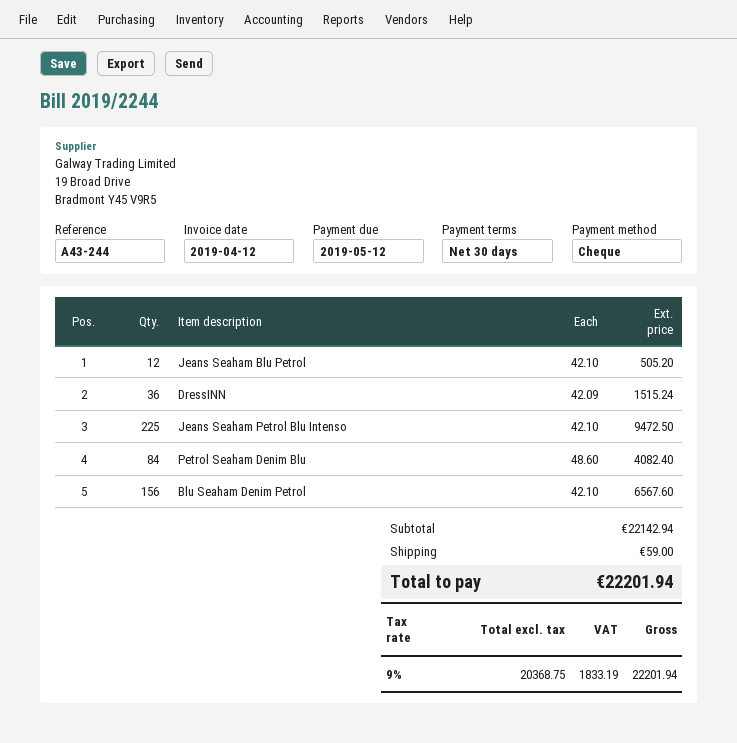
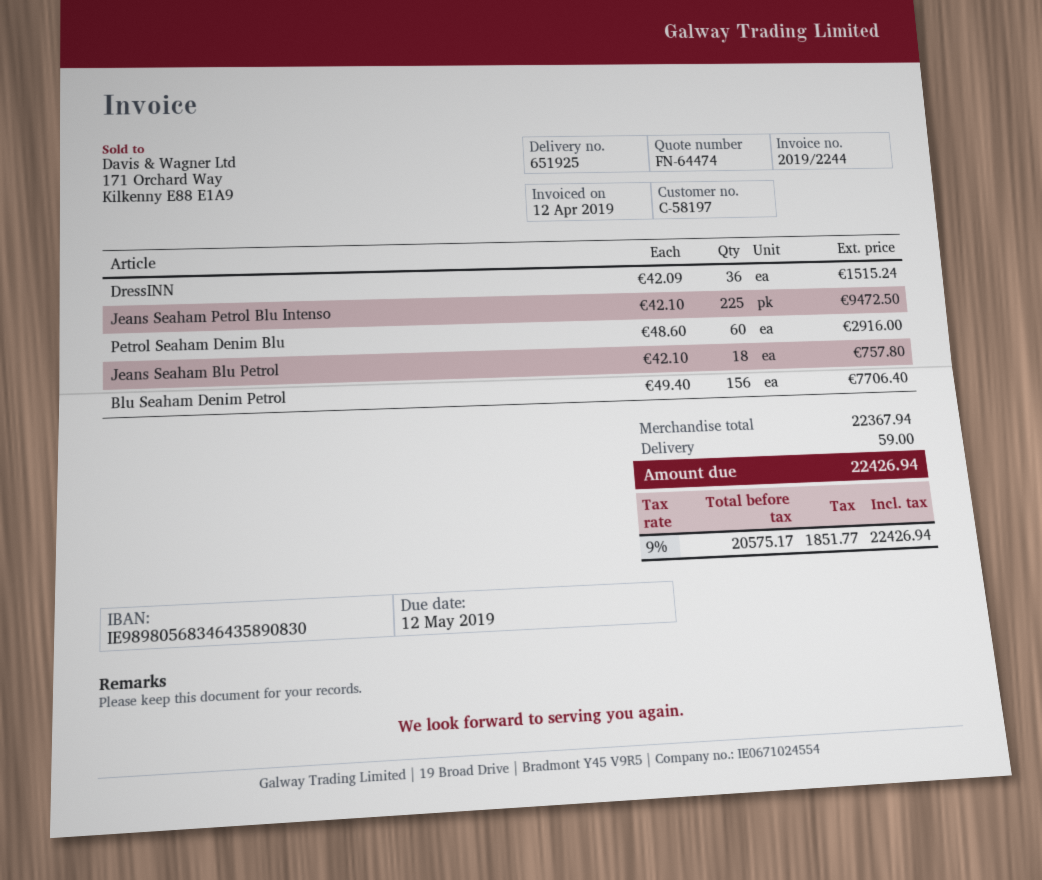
Jeans Seaham Blu Petrol: 12 x 42.10 = 505.20 -> 18 x 42.10 = 757.80
Petrol Seaham Denim Blu: 84 x 48.60 = 4082.40 -> 60 x 48.60 = 2916.00
Blu Seaham Denim Petrol: 156 x 42.10 = 6567.60 -> 156 x 49.40 = 7706.40
subtotal: 22142.94 -> 22367.94
net: 20368.75 -> 20575.17
tax: 9% = 1833.19 -> 9% = 1851.77
total: 22201.94 -> 22426.94

